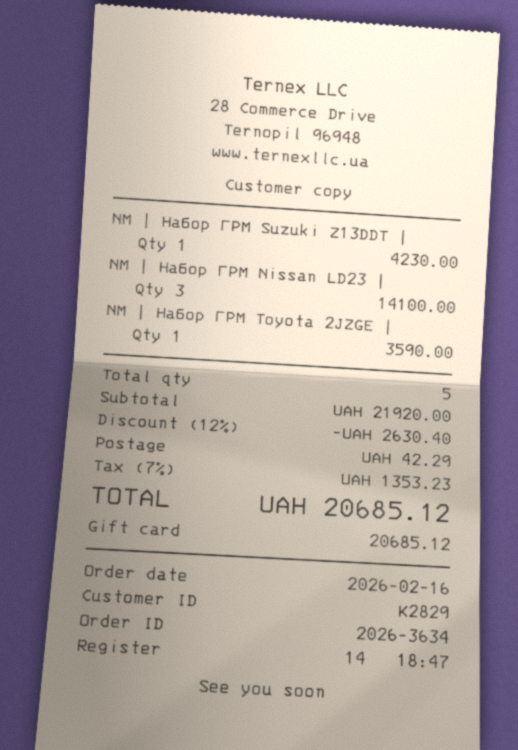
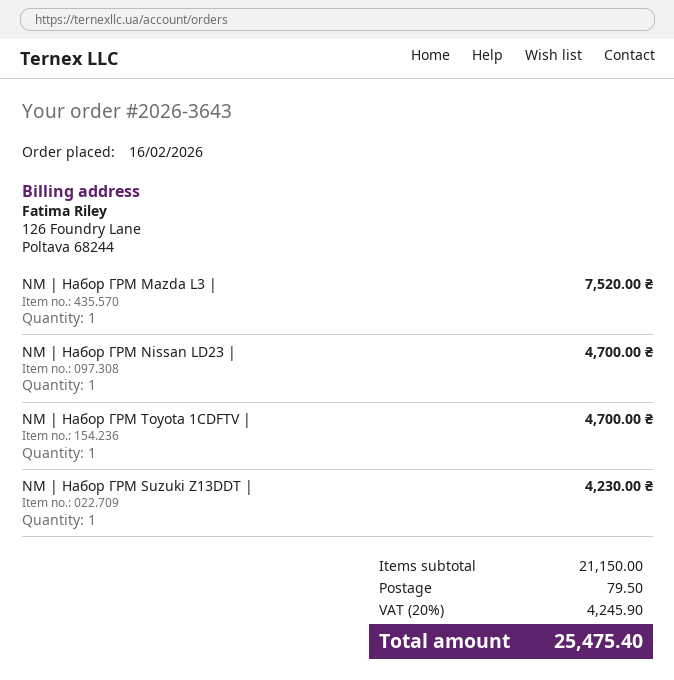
order number: 2026-3634 -> 2026-3643
NM | Набор ГРМ Nissan LD23 |: 3 for 14100.00 -> 1 for 4700.00
NM | Набор ГРМ Toyota 2JZGE |: 1 for 3590.00 -> none
NM | Набор ГРМ Mazda L3 |: none -> 1 for 7520.00
NM | Набор ГРМ Toyota 1CDFTV |: none -> 1 for 4700.00
subtotal: 21920.00 -> 21150.00
discount: 12% = 2630.40 -> none
shipping: 42.29 -> 79.50
tax: 7% = 1353.23 -> 20% = 4245.90
total: 20685.12 -> 25475.40

